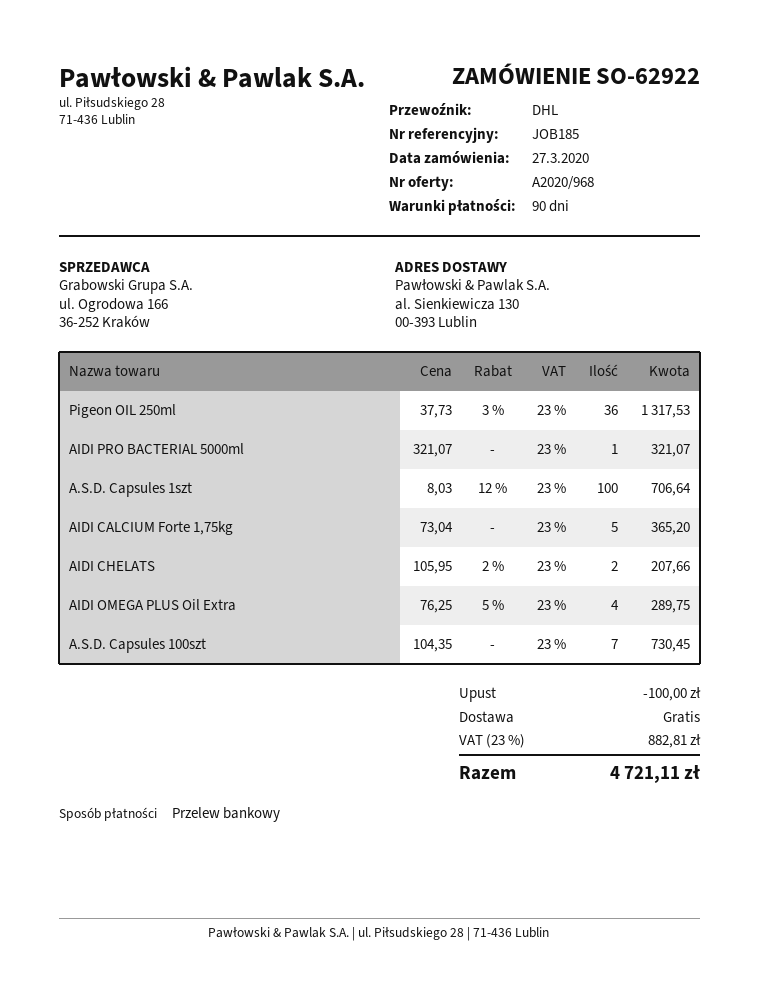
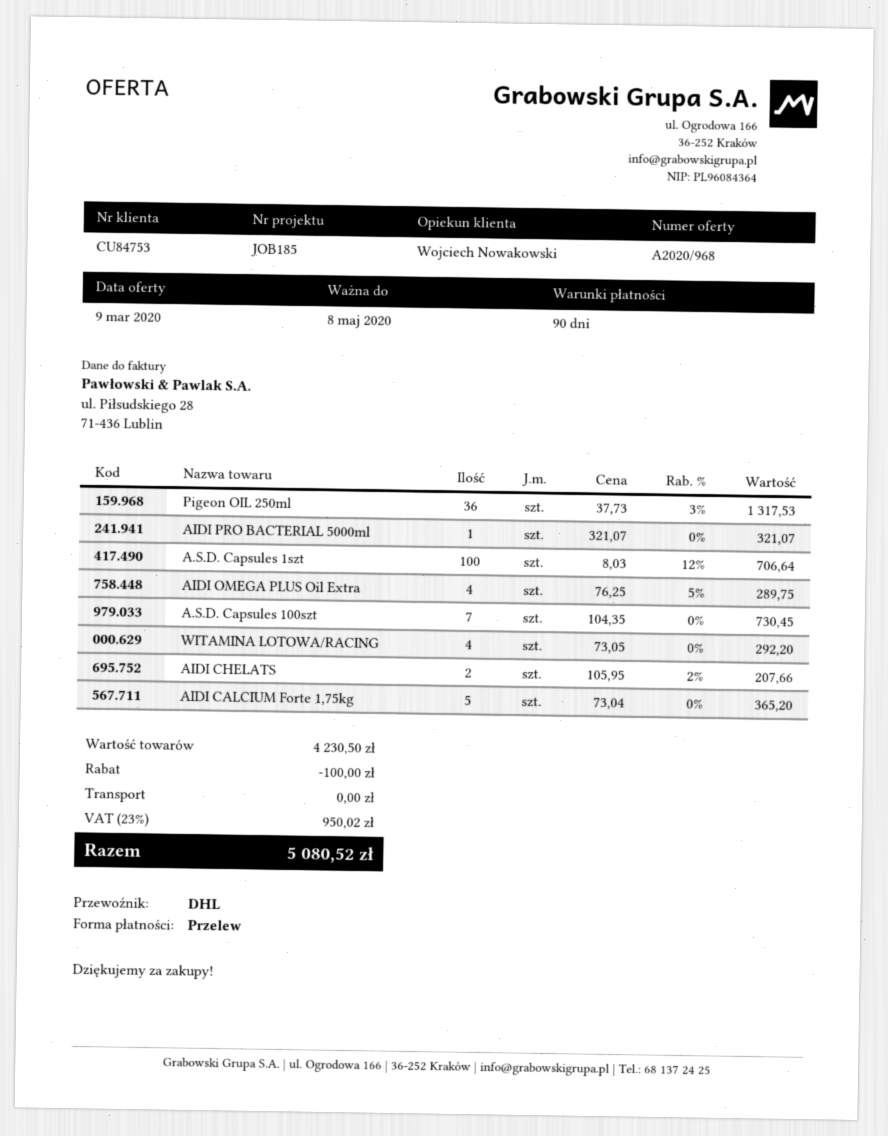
WITAMINA LOTOWA/RACING: none -> 4 x 73.05 = 292.20
tax: 23% = 882.81 -> 23% = 950.02
total: 4721.11 -> 5080.52

